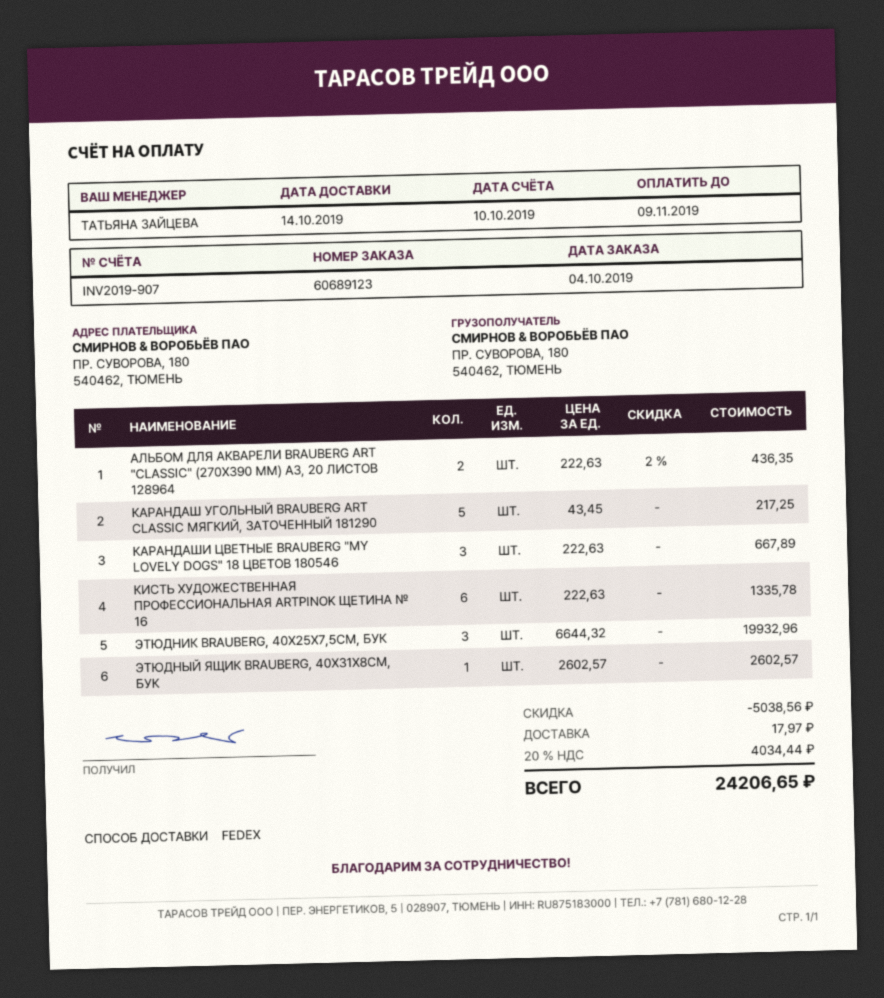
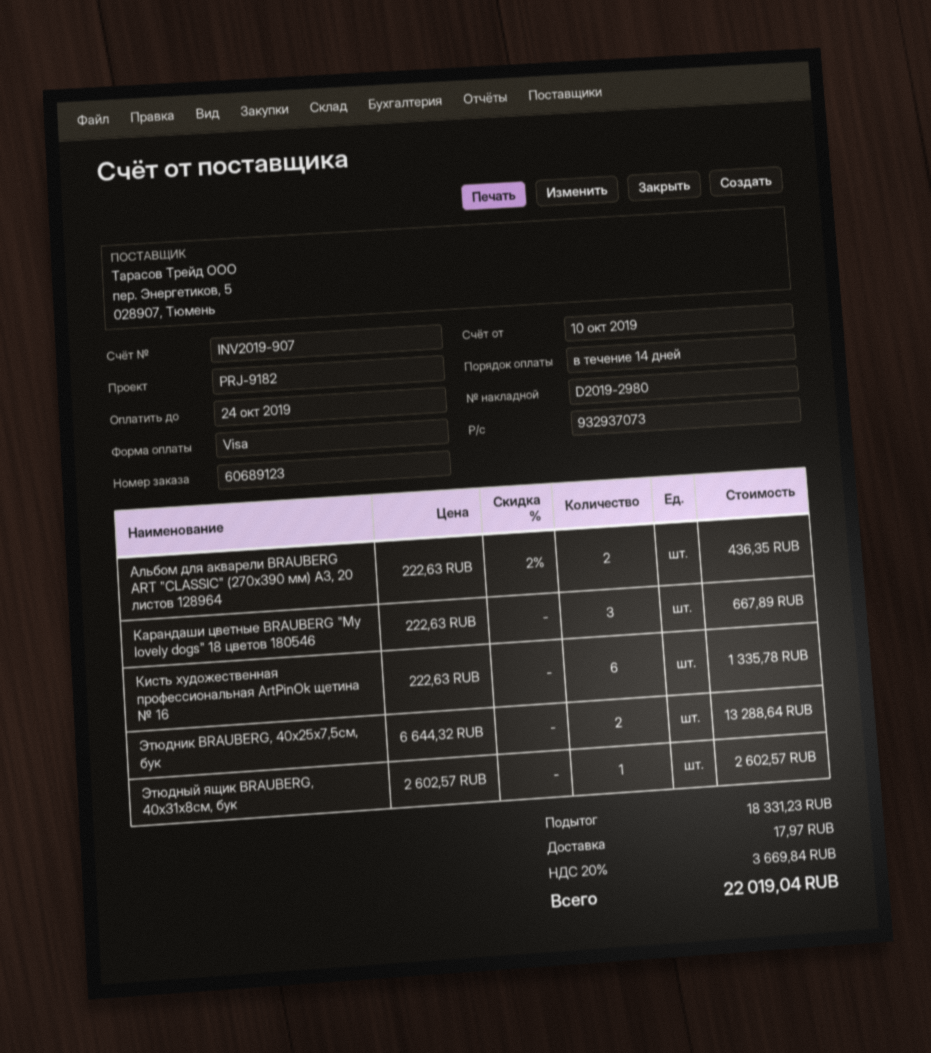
due date: 2019-11-09 -> 2019-10-24
КАРАНДАШ УГОЛЬНЫЙ BRAUBERG ART CLASSIC МЯГКИЙ, ЗАТОЧЕННЫЙ 181290: 5 x 43.45 = 217.25 -> none
ЭТЮДНИК BRAUBERG, 40Х25Х7,5СМ, БУК: 3 x 6644.32 = 19932.96 -> 2 x 6644.32 = 13288.64
discount: 5038.56 -> none
tax: 20% = 4034.44 -> 20% = 3669.84
total: 24206.65 -> 22019.04

